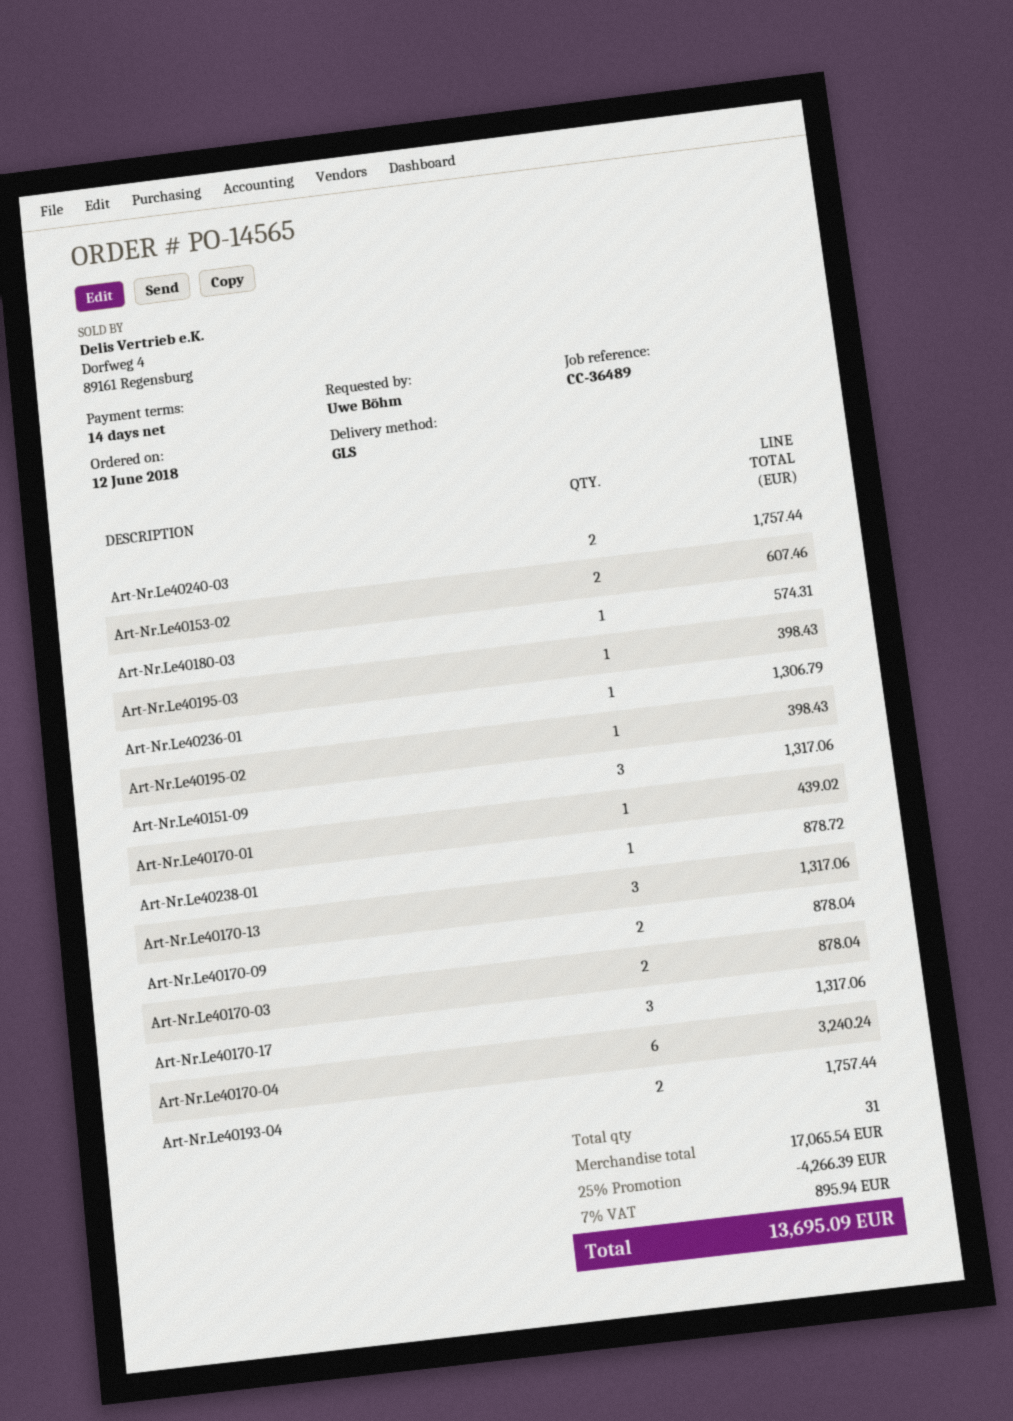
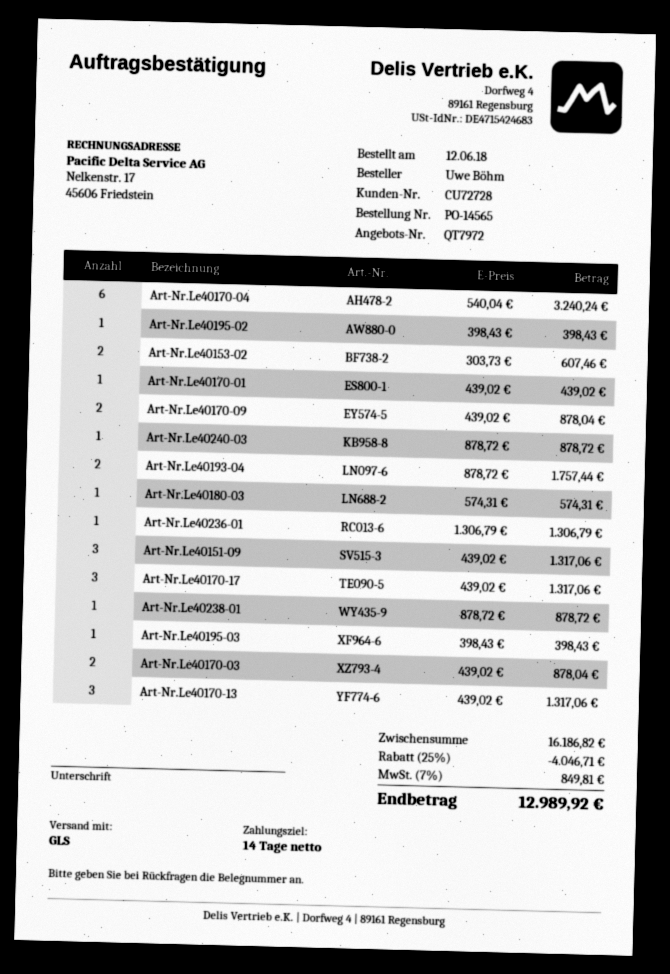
Art-Nr.Le40240-03: 2 for 1757.44 -> 1 for 878.72
subtotal: 17065.54 -> 16186.82
discount: 25% = 4266.39 -> 25% = 4046.71
tax: 7% = 895.94 -> 7% = 849.81
total: 13695.09 -> 12989.92

